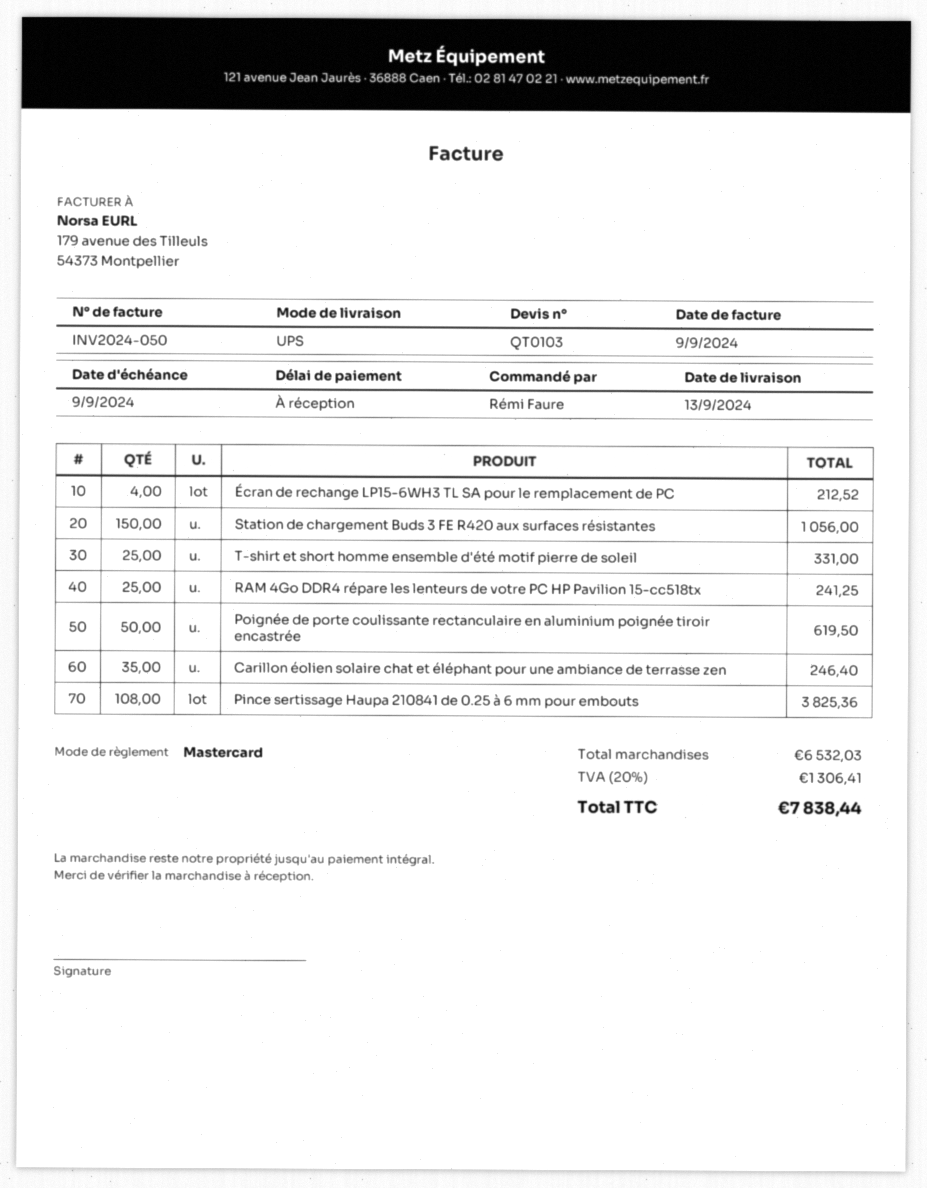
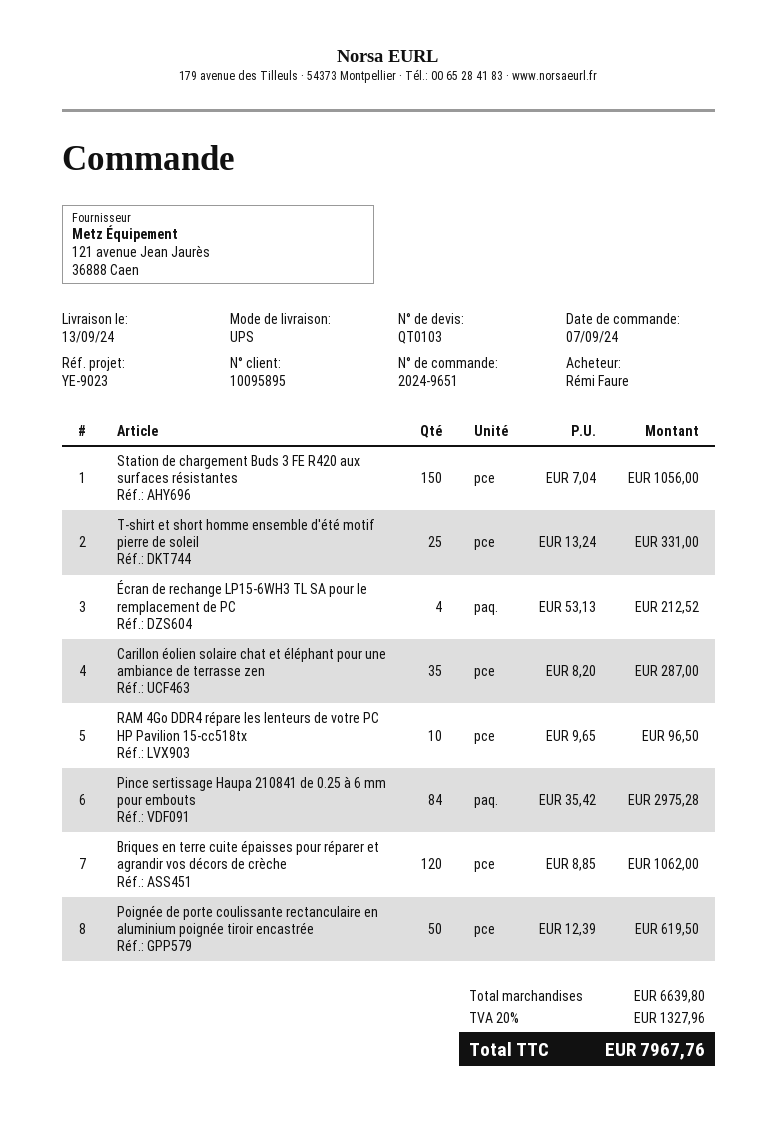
RAM 4Go DDR4 répare les lenteurs de votre PC HP Pavilion 15-cc518tx: 25 for 241.25 -> 10 for 96.50
Carillon éolien solaire chat et éléphant pour une ambiance de terrasse zen: 35 for 246.40 -> 35 for 287.00
Pince sertissage Haupa 210841 de 0.25 à 6 mm pour embouts: 108 for 3825.36 -> 84 for 2975.28
Briques en terre cuite épaisses pour réparer et agrandir vos décors de crèche: none -> 120 for 1062.00
subtotal: 6532.03 -> 6639.80
tax: 20% = 1306.41 -> 20% = 1327.96
total: 7838.44 -> 7967.76

